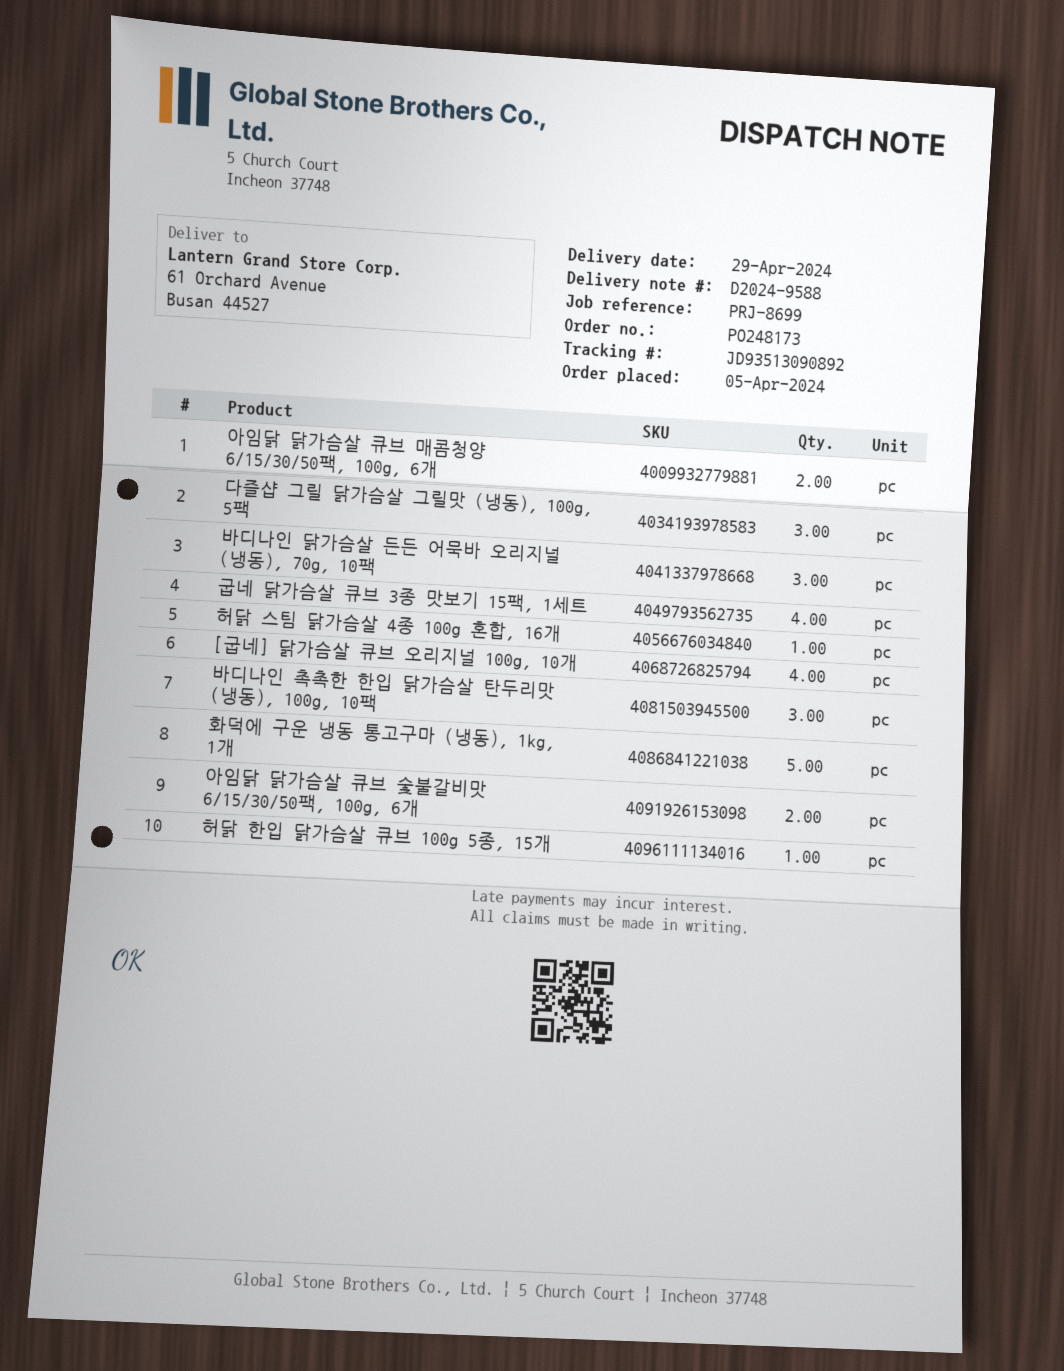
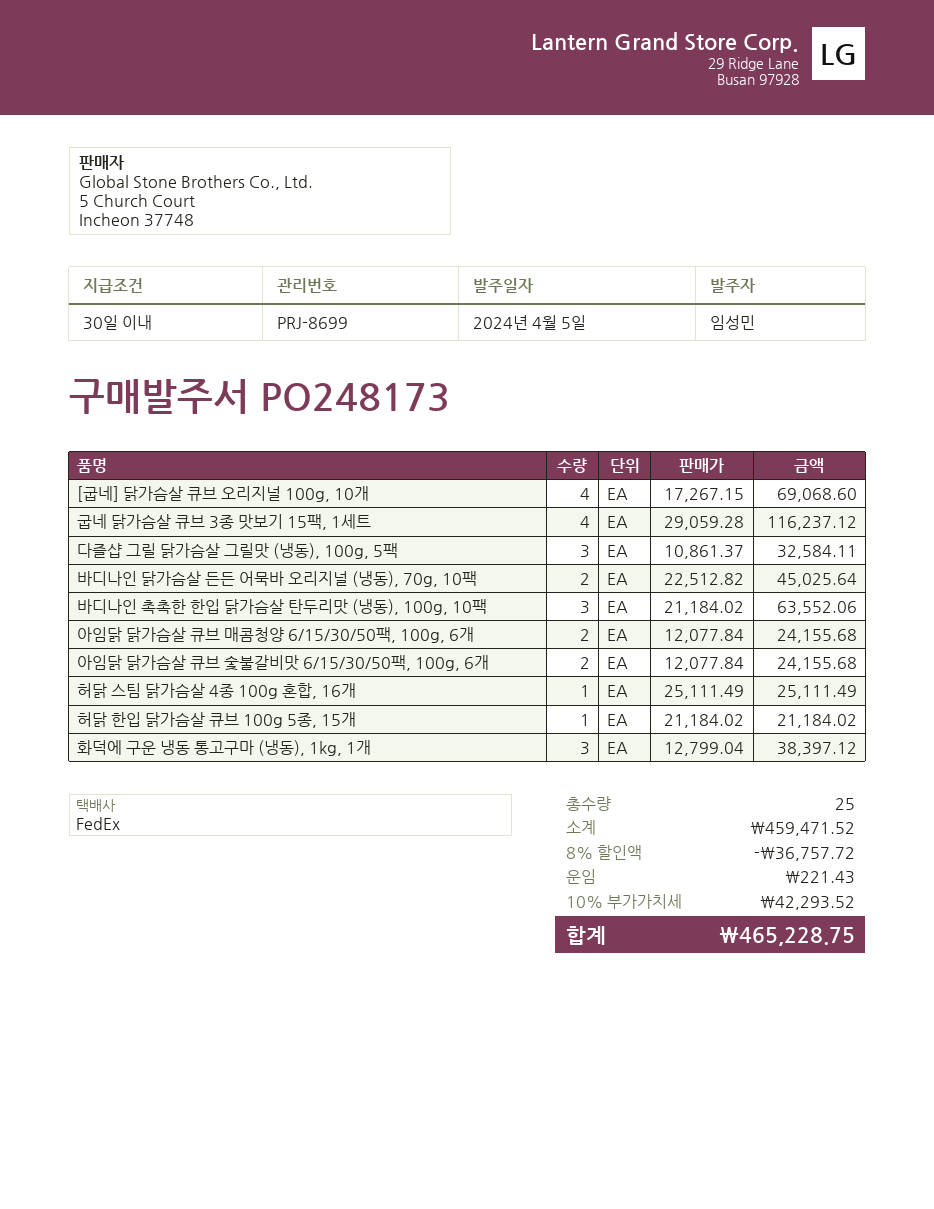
바디나인 닭가슴살 든든 어묵바 오리지널 (냉동), 70g, 10팩: 3 -> 2
화덕에 구운 냉동 통고구마 (냉동), 1kg, 1개: 5 -> 3

